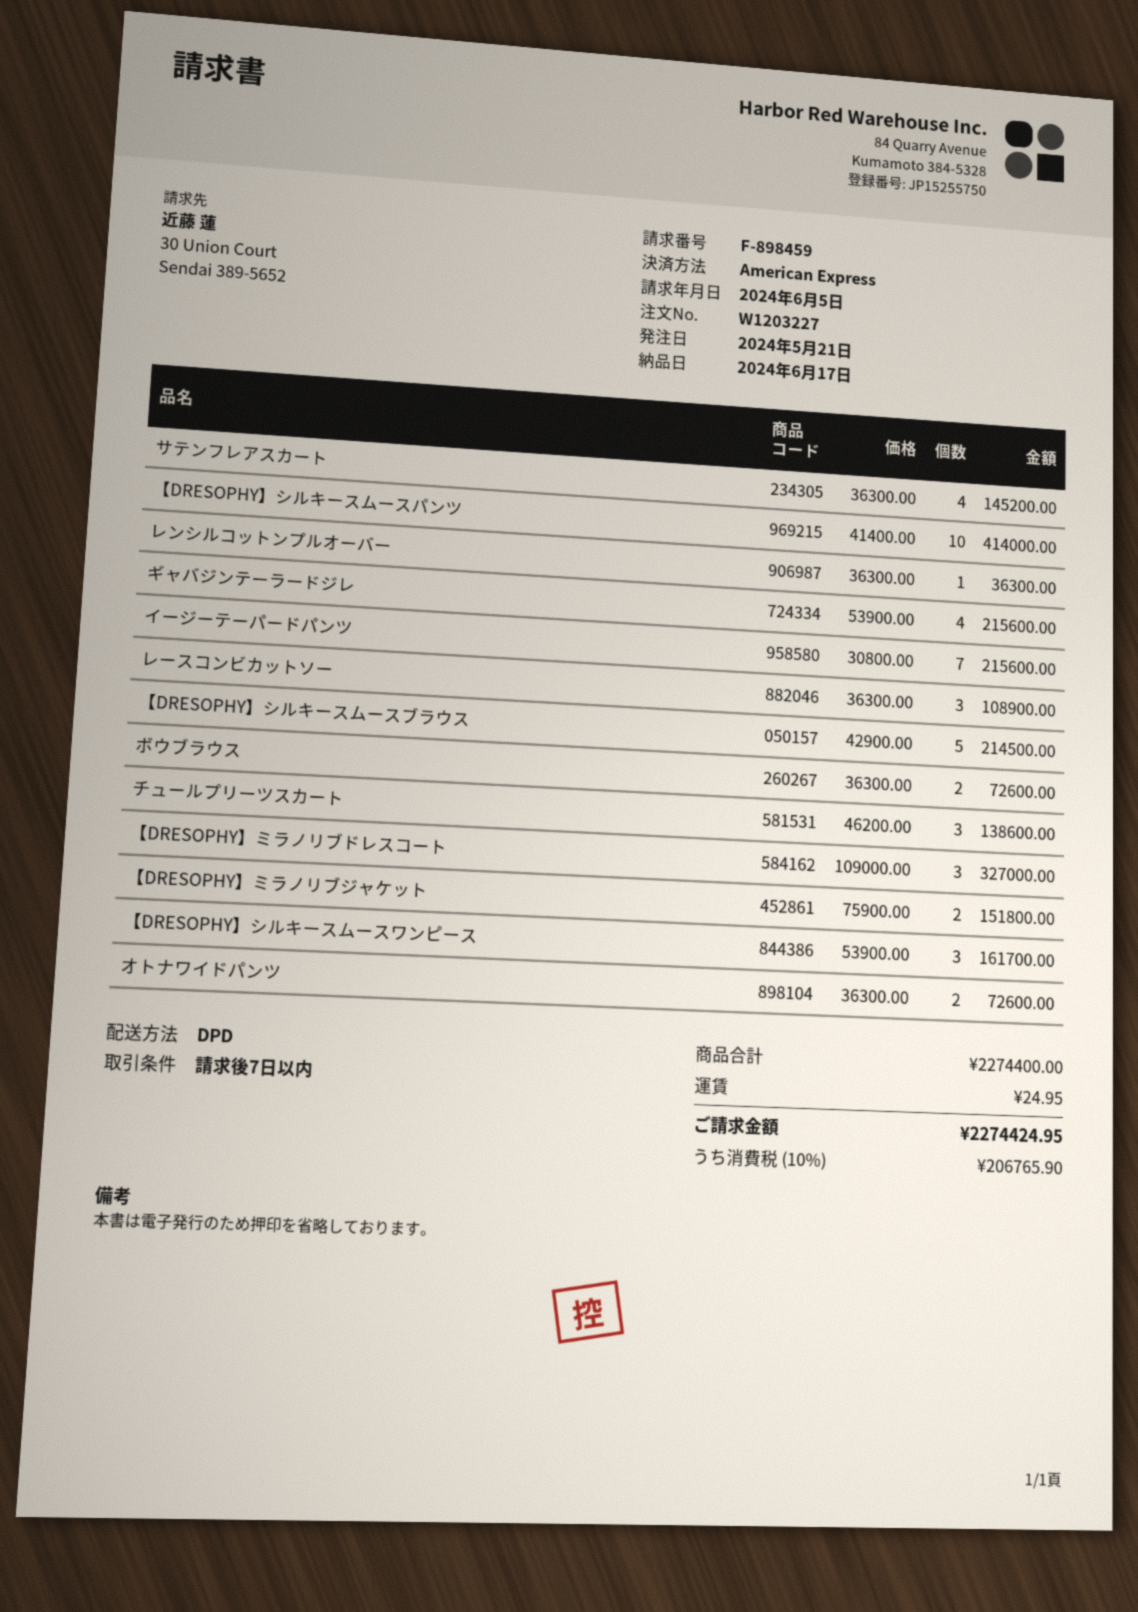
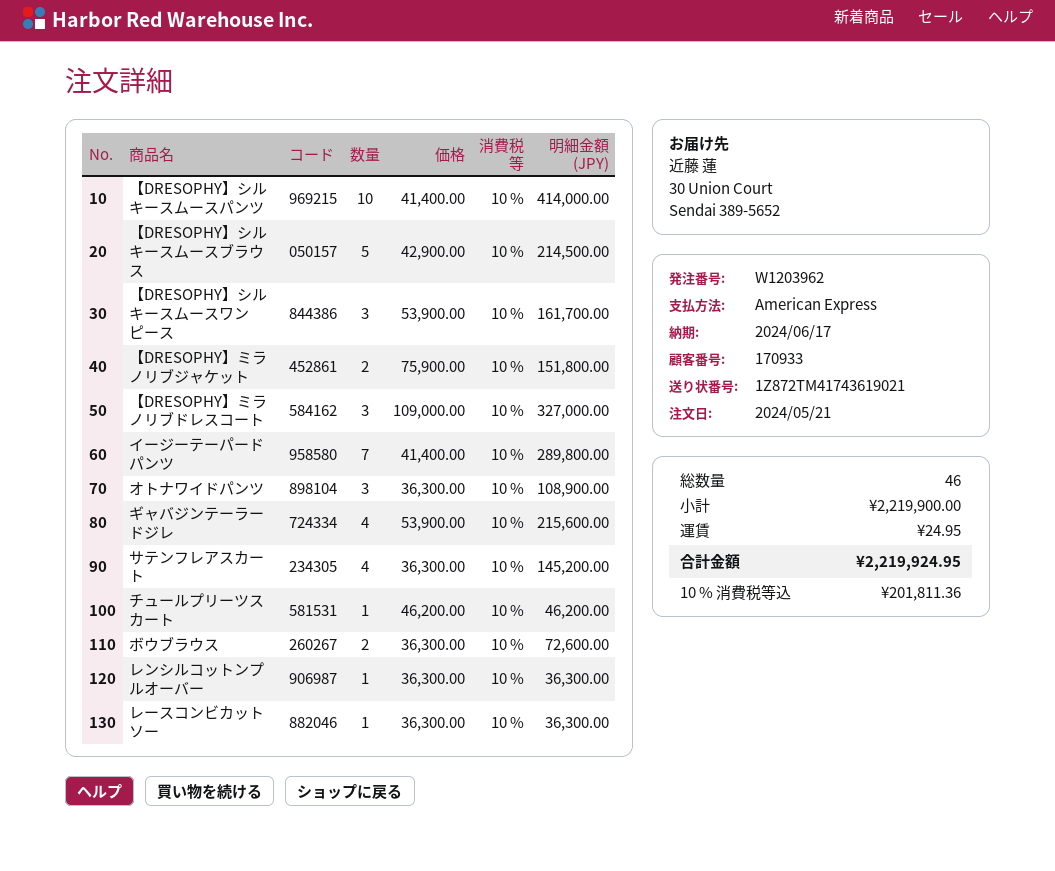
order number: W1203227 -> W1203962
イージーテーパードパンツ: 7 x 30800.00 = 215600.00 -> 7 x 41400.00 = 289800.00
レースコンビカットソー: 3 x 36300.00 = 108900.00 -> 1 x 36300.00 = 36300.00
チュールプリーツスカート: 3 x 46200.00 = 138600.00 -> 1 x 46200.00 = 46200.00
オトナワイドパンツ: 2 x 36300.00 = 72600.00 -> 3 x 36300.00 = 108900.00
subtotal: 2274400.00 -> 2219900.00
tax: 10% = 206765.90 -> 10% = 201811.36
total: 2274424.95 -> 2219924.95

